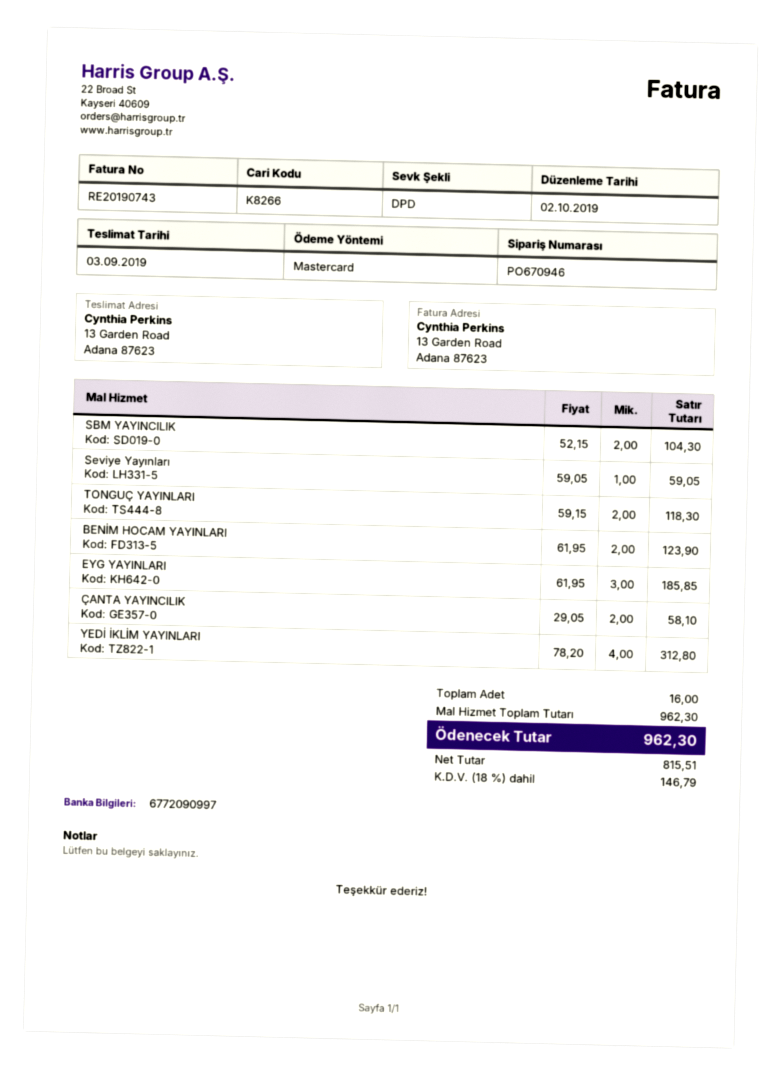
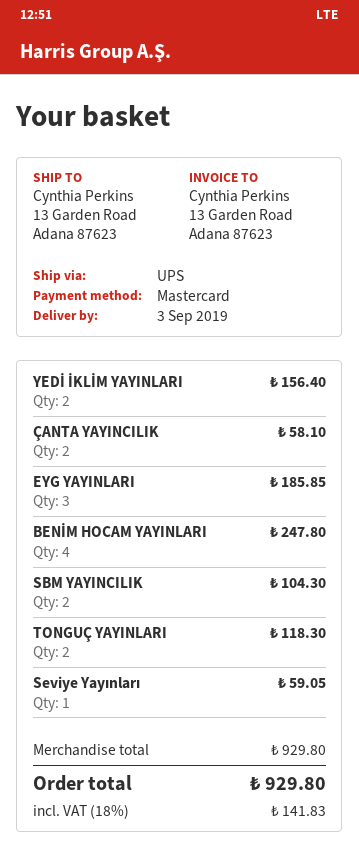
shipping method: DPD -> UPS
BENİM HOCAM YAYINLARI: 2 for 123.90 -> 4 for 247.80
YEDİ İKLİM YAYINLARI: 4 for 312.80 -> 2 for 156.40
subtotal: 962.30 -> 929.80
tax: 18% = 146.79 -> 18% = 141.83
total: 962.30 -> 929.80

